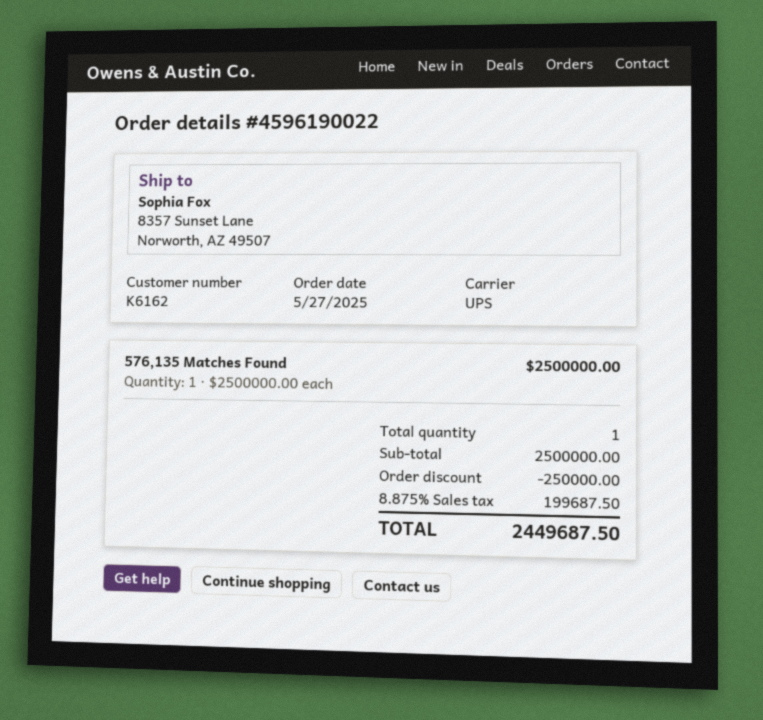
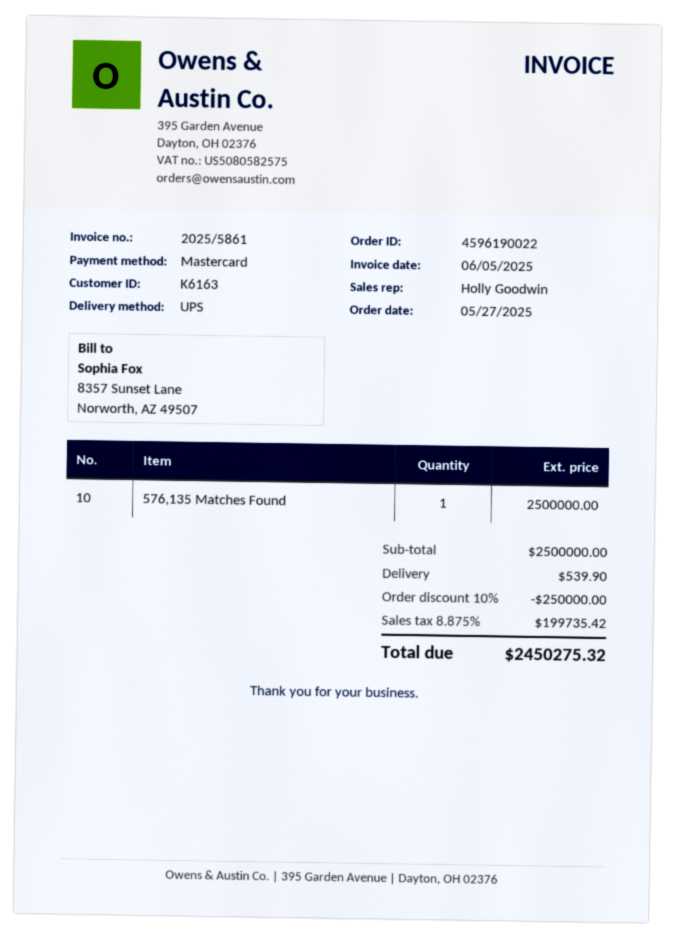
customer number: K6162 -> K6163
shipping: none -> 539.90
tax: 8.875% = 199687.50 -> 8.875% = 199735.42
total: 2449687.50 -> 2450275.32

